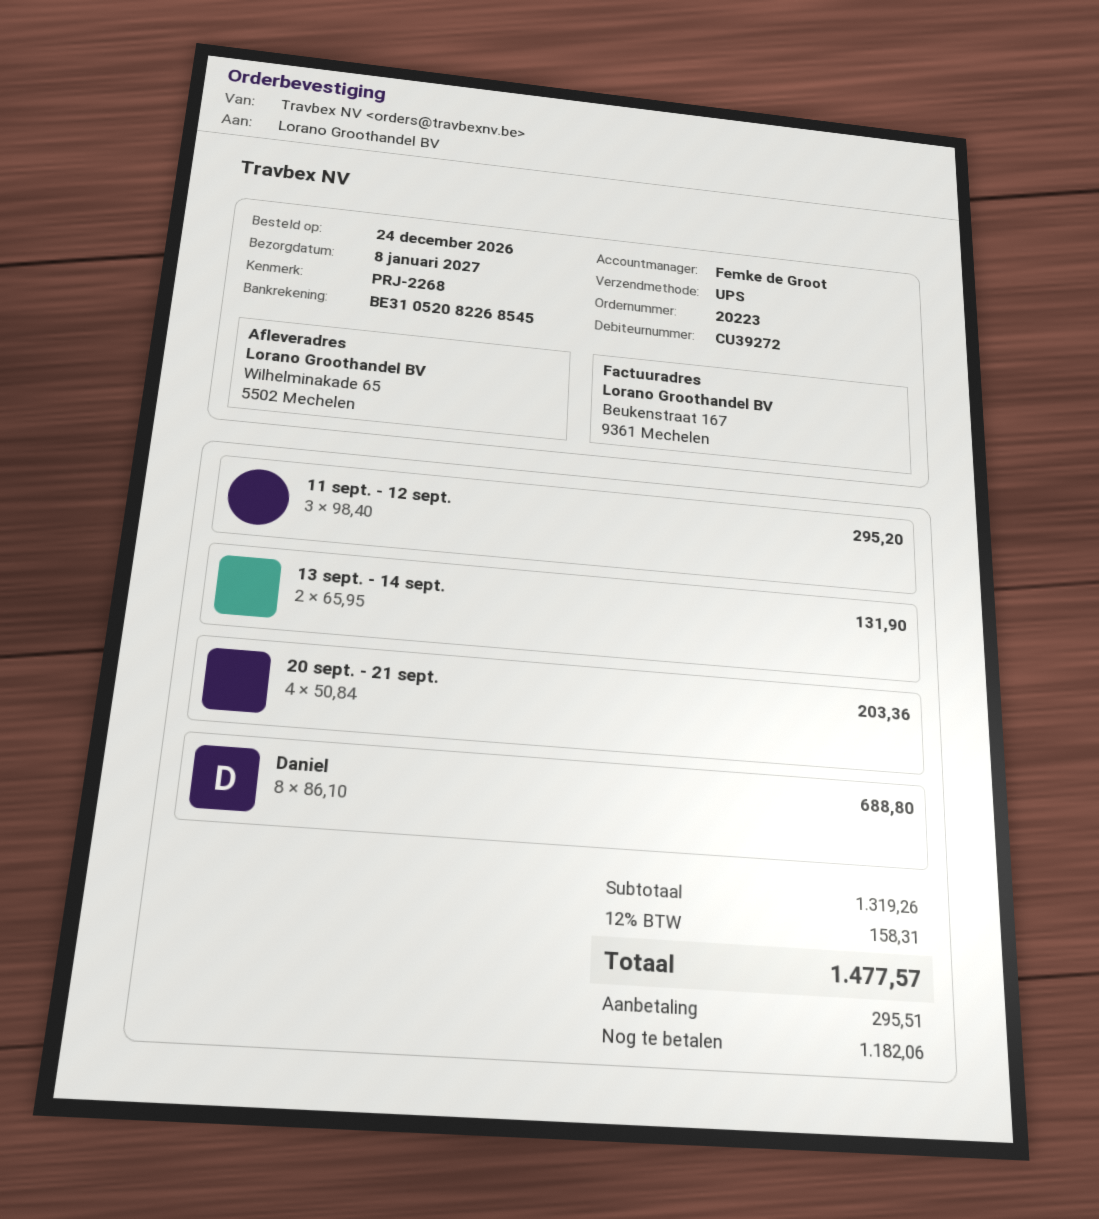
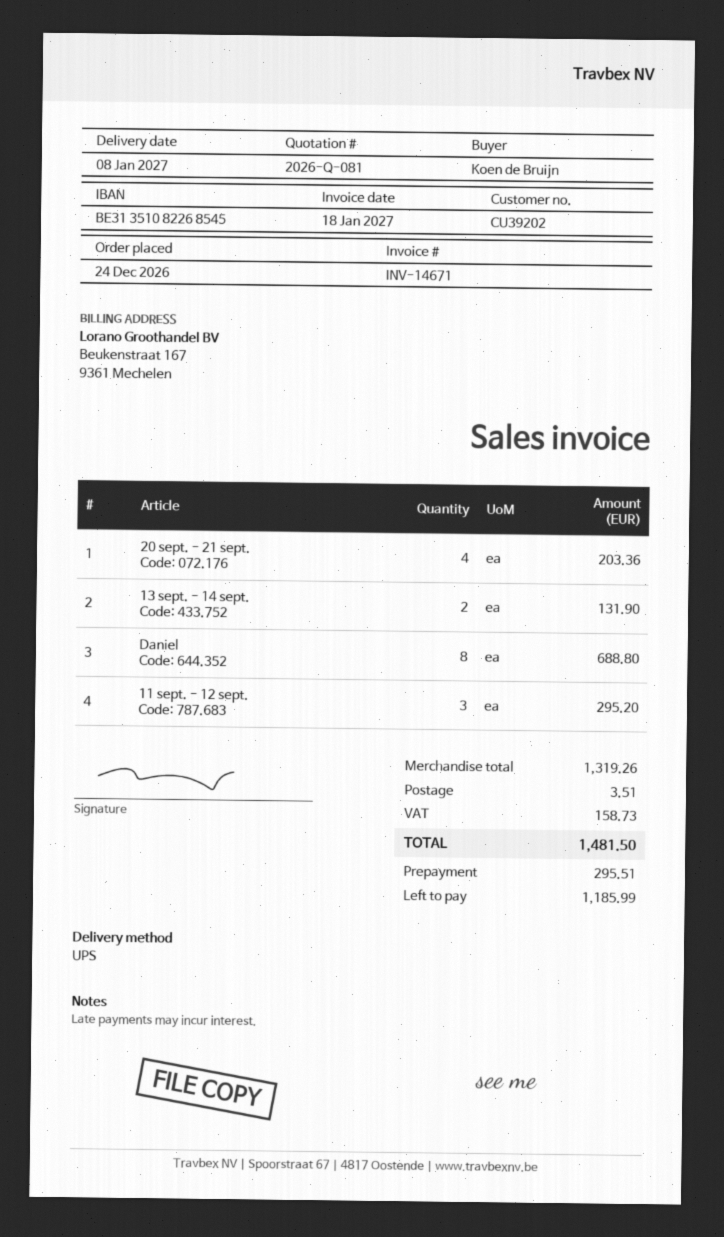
customer number: CU39272 -> CU39202
bank account: BE31052082268545 -> BE31351082268545
shipping: none -> 3.51
tax: 158.31 -> 158.73
total: 1477.57 -> 1481.50
balance: 1182.06 -> 1185.99

